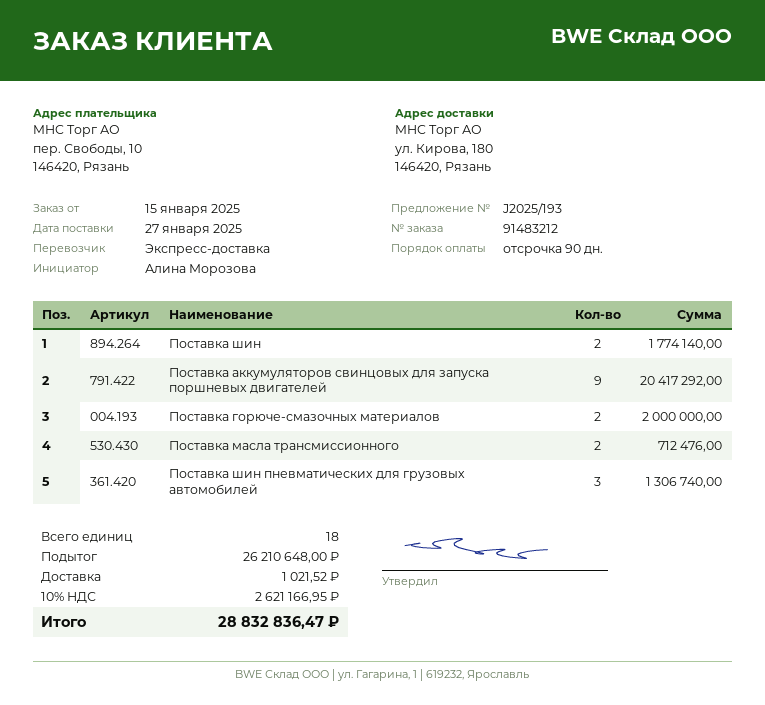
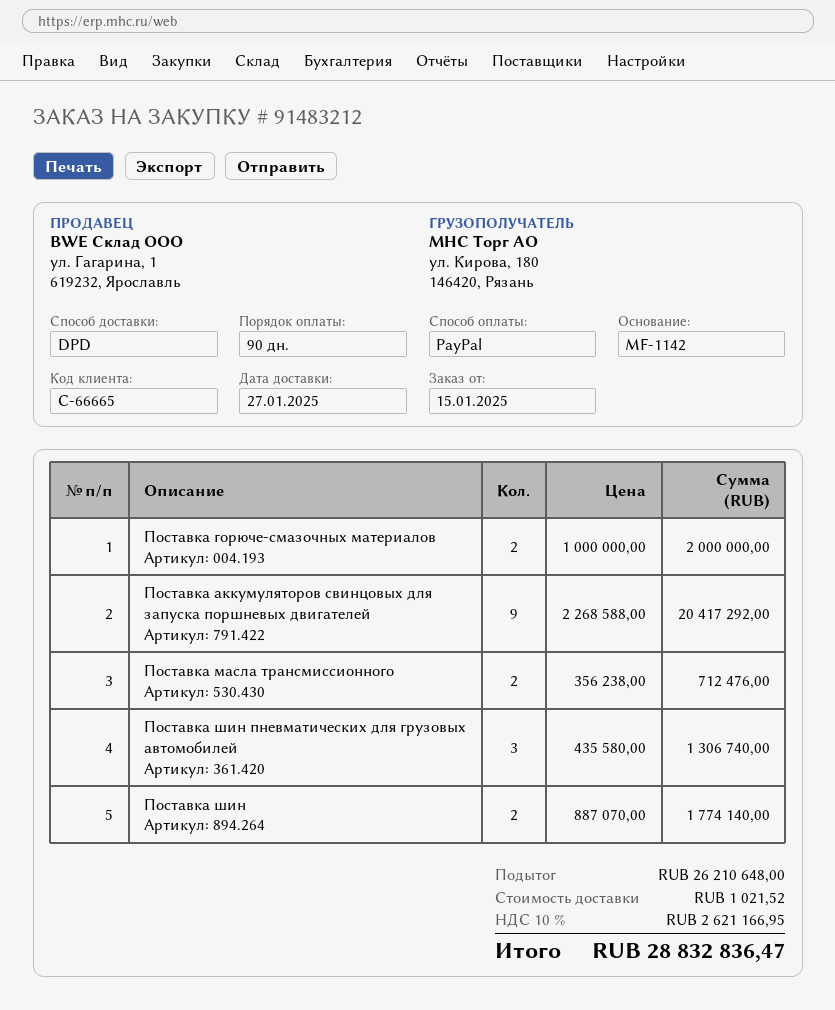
shipping method: express -> DPD

